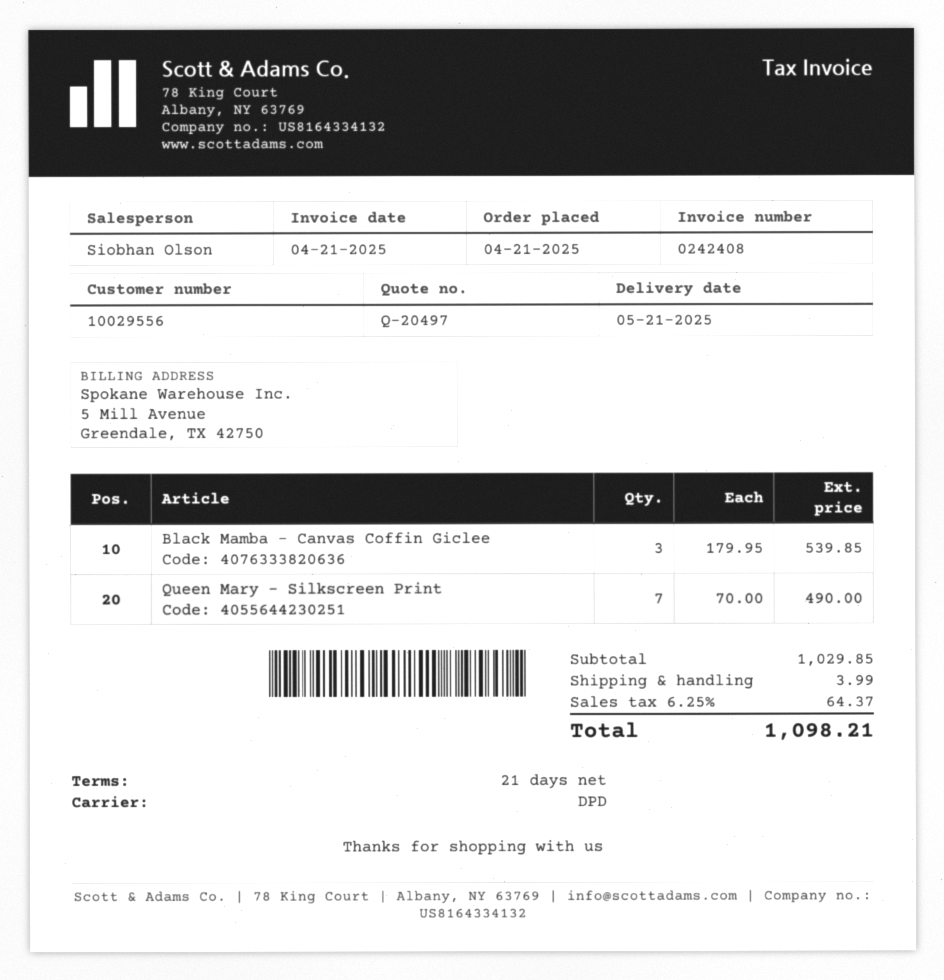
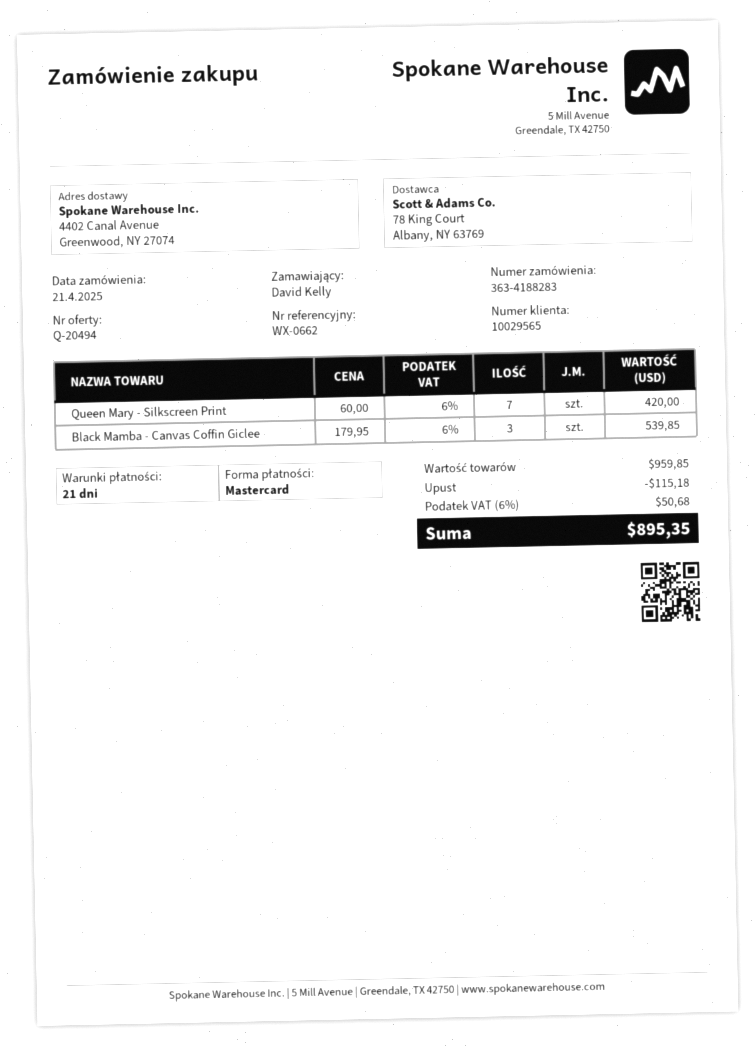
quote number: Q-20497 -> Q-20494
customer number: 10029556 -> 10029565
Queen Mary - Silkscreen Print: 7 x 70.00 = 490.00 -> 7 x 60.00 = 420.00
subtotal: 1029.85 -> 959.85
discount: none -> 115.18
shipping: 3.99 -> none
tax: 6.25% = 64.37 -> 6% = 50.68
total: 1098.21 -> 895.35

